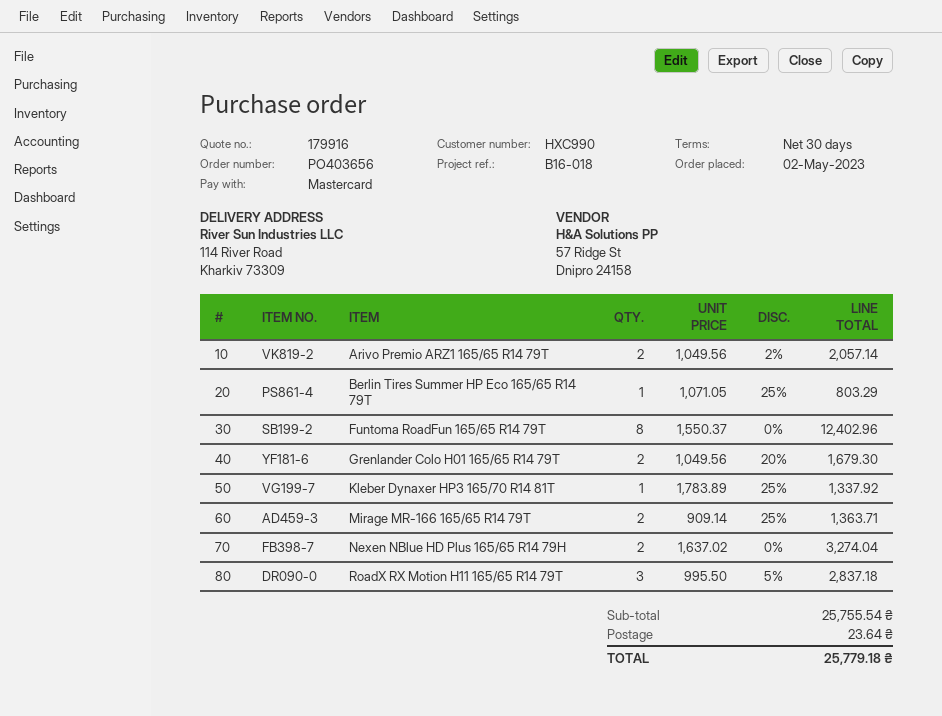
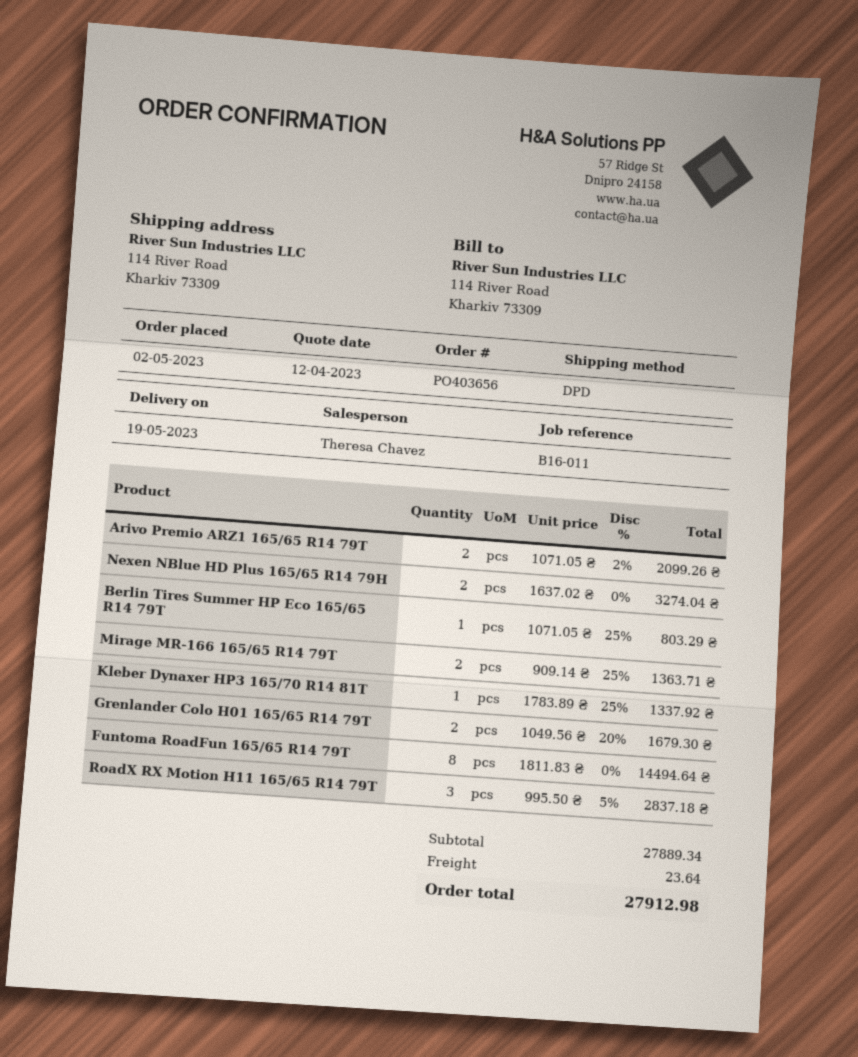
reference: B16-018 -> B16-011
Arivo Premio ARZ1 165/65 R14 79T: 2 x 1049.56 - 2% = 2057.14 -> 2 x 1071.05 - 2% = 2099.26
Funtoma RoadFun 165/65 R14 79T: 8 x 1550.37 = 12402.96 -> 8 x 1811.83 = 14494.64
subtotal: 25755.54 -> 27889.34
total: 25779.18 -> 27912.98

